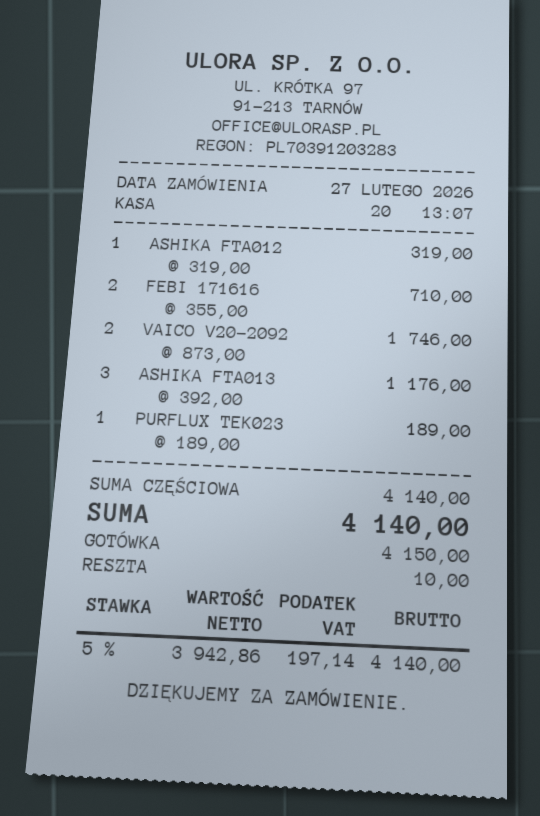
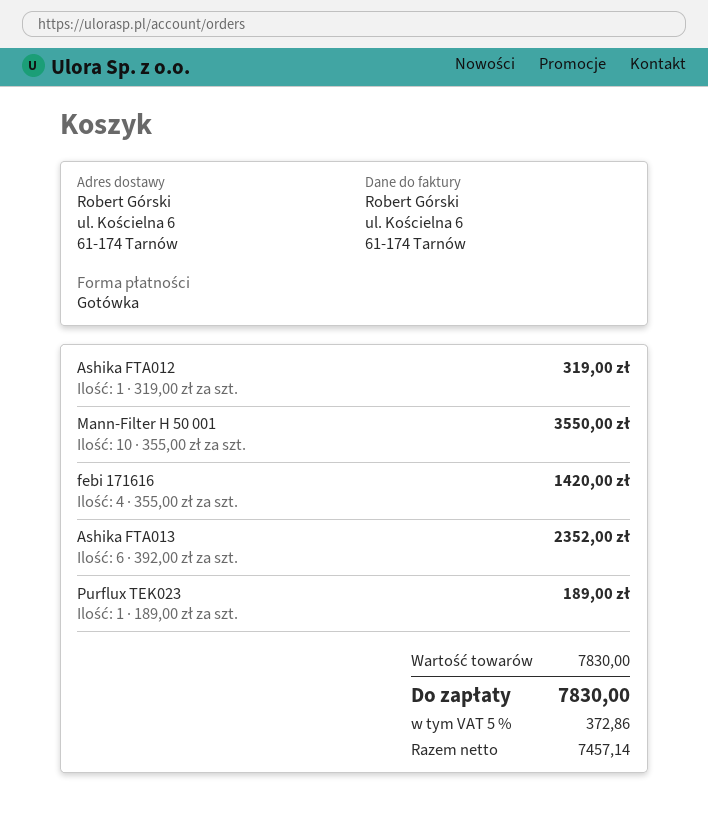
FEBI 171616: 2 x 355.00 = 710.00 -> 4 x 355.00 = 1420.00
VAICO V20-2092: 2 x 873.00 = 1746.00 -> none
ASHIKA FTA013: 3 x 392.00 = 1176.00 -> 6 x 392.00 = 2352.00
Mann-Filter H 50 001: none -> 10 x 355.00 = 3550.00
subtotal: 4140.00 -> 7830.00
net: 3942.86 -> 7457.14
tax: 5% = 197.14 -> 5% = 372.86
total: 4140.00 -> 7830.00

